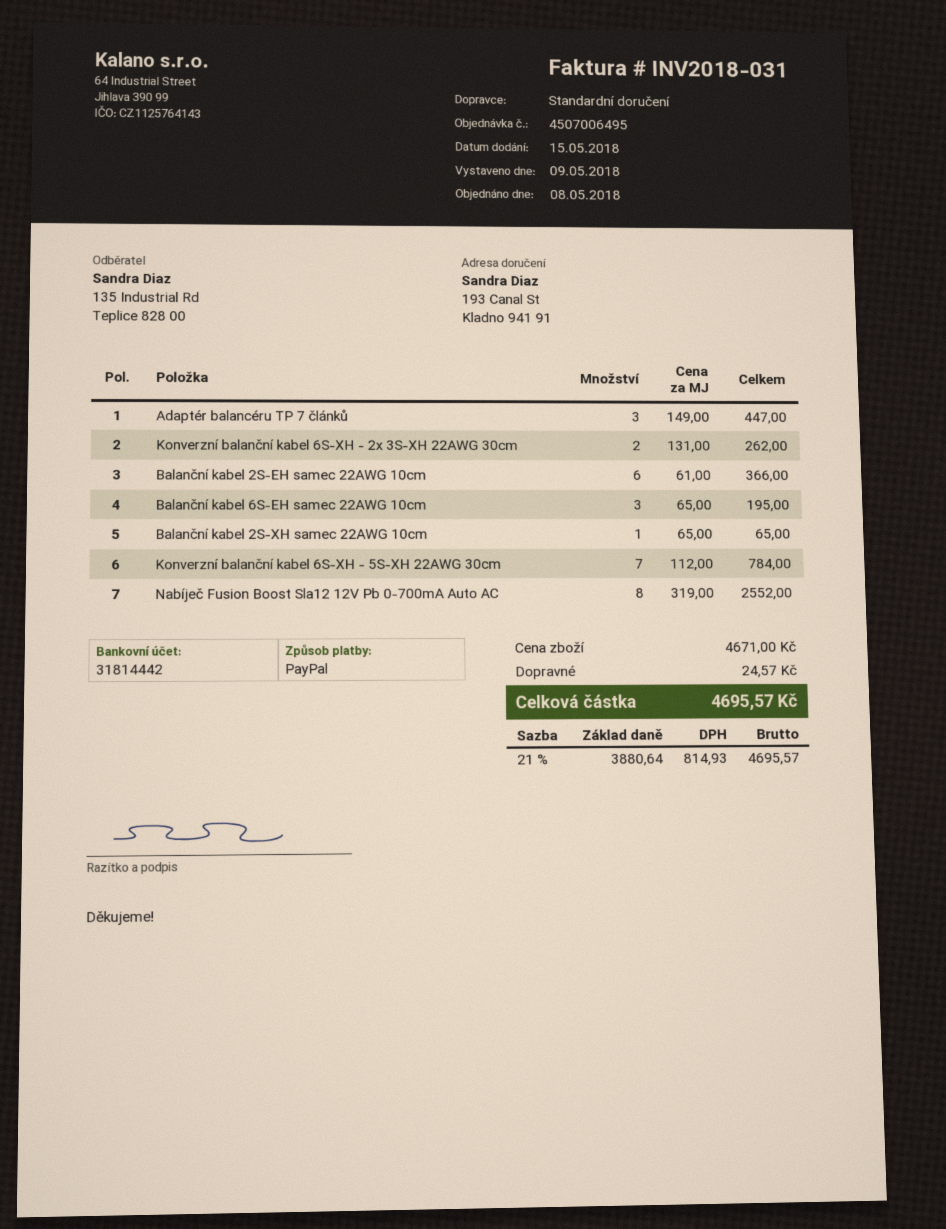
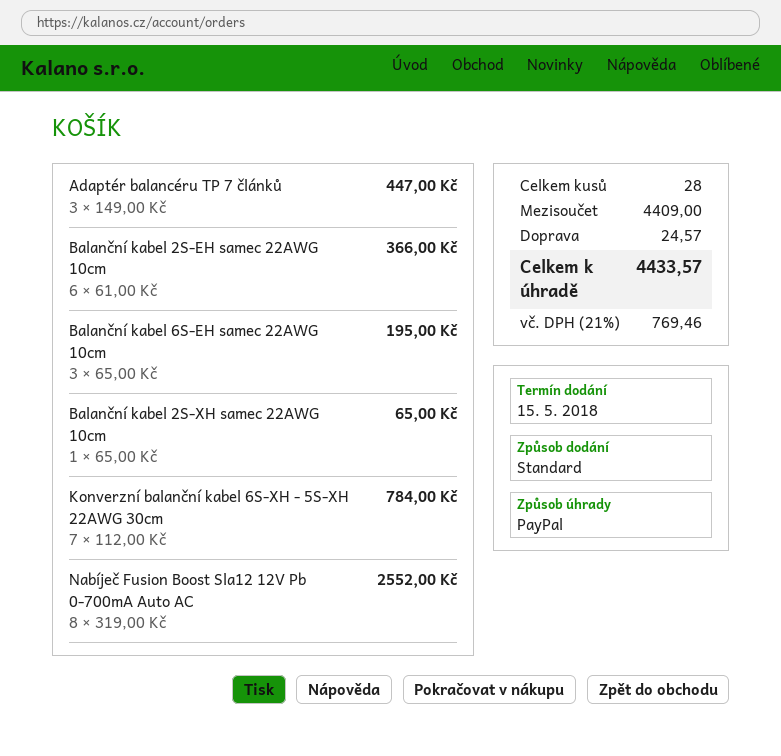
Konverzní balanční kabel 6S-XH - 2x 3S-XH 22AWG 30cm: 2 x 131.00 = 262.00 -> none
subtotal: 4671.00 -> 4409.00
tax: 21% = 814.93 -> 21% = 769.46
total: 4695.57 -> 4433.57

